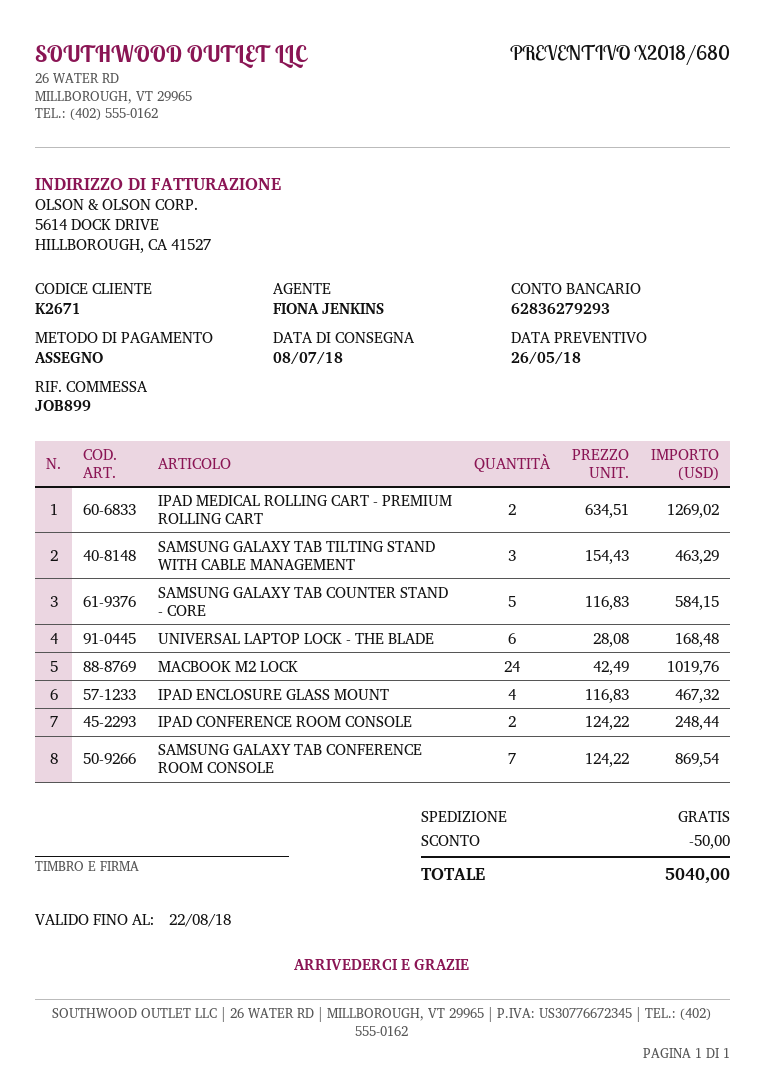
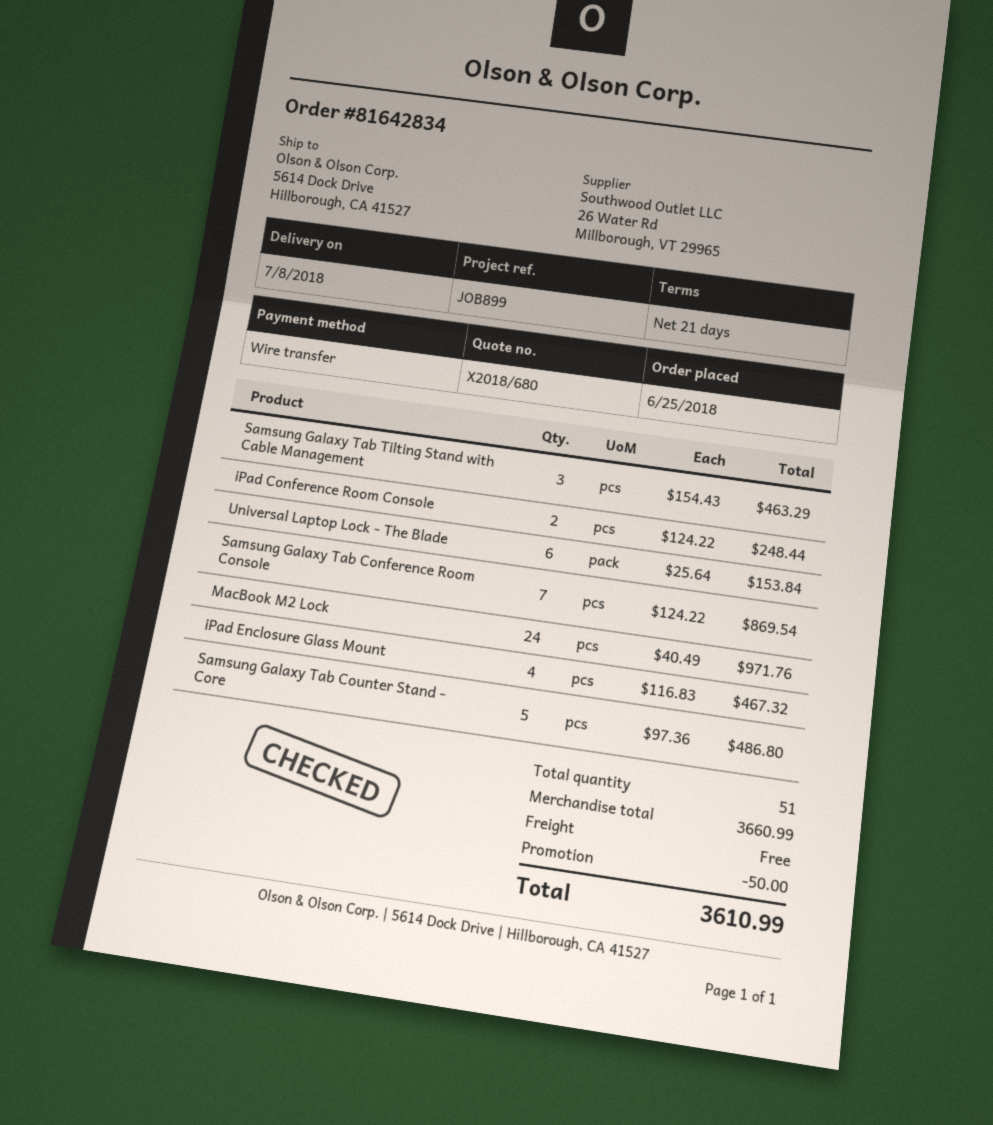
payment method: cheque -> bank transfer
IPAD MEDICAL ROLLING CART - PREMIUM ROLLING CART: 2 x 634.51 = 1269.02 -> none
SAMSUNG GALAXY TAB COUNTER STAND - CORE: 5 x 116.83 = 584.15 -> 5 x 97.36 = 486.80
UNIVERSAL LAPTOP LOCK - THE BLADE: 6 x 28.08 = 168.48 -> 6 x 25.64 = 153.84
MACBOOK M2 LOCK: 24 x 42.49 = 1019.76 -> 24 x 40.49 = 971.76
total: 5040.00 -> 3610.99

